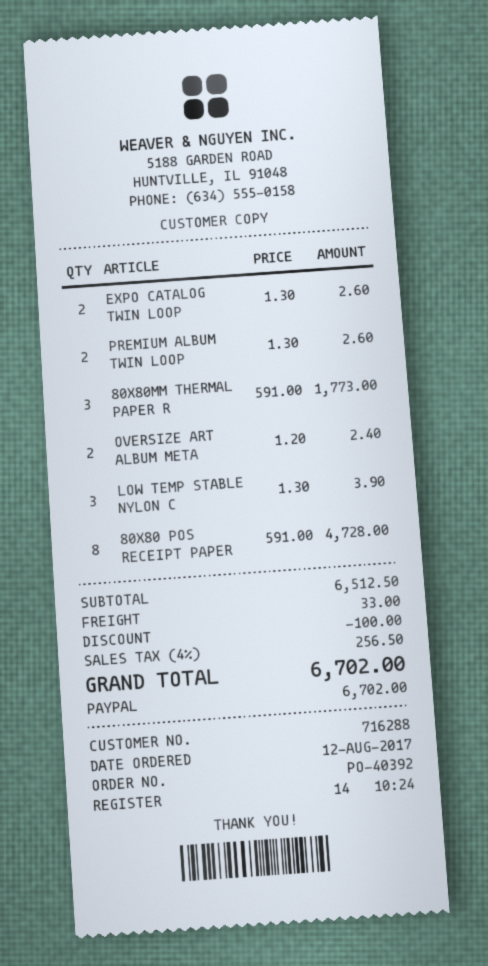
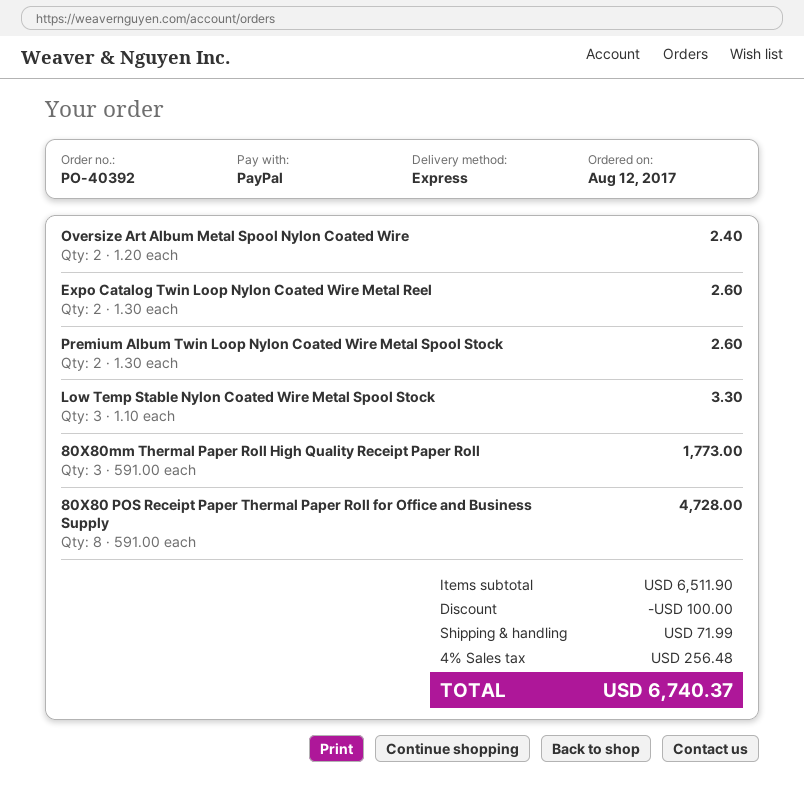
LOW TEMP STABLE NYLON C: 3 x 1.30 = 3.90 -> 3 x 1.10 = 3.30
subtotal: 6512.50 -> 6511.90
shipping: 33.00 -> 71.99
tax: 4% = 256.50 -> 4% = 256.48
total: 6702.00 -> 6740.37

